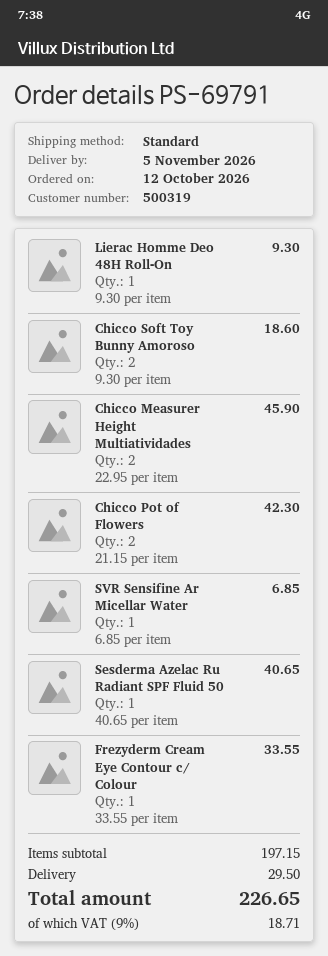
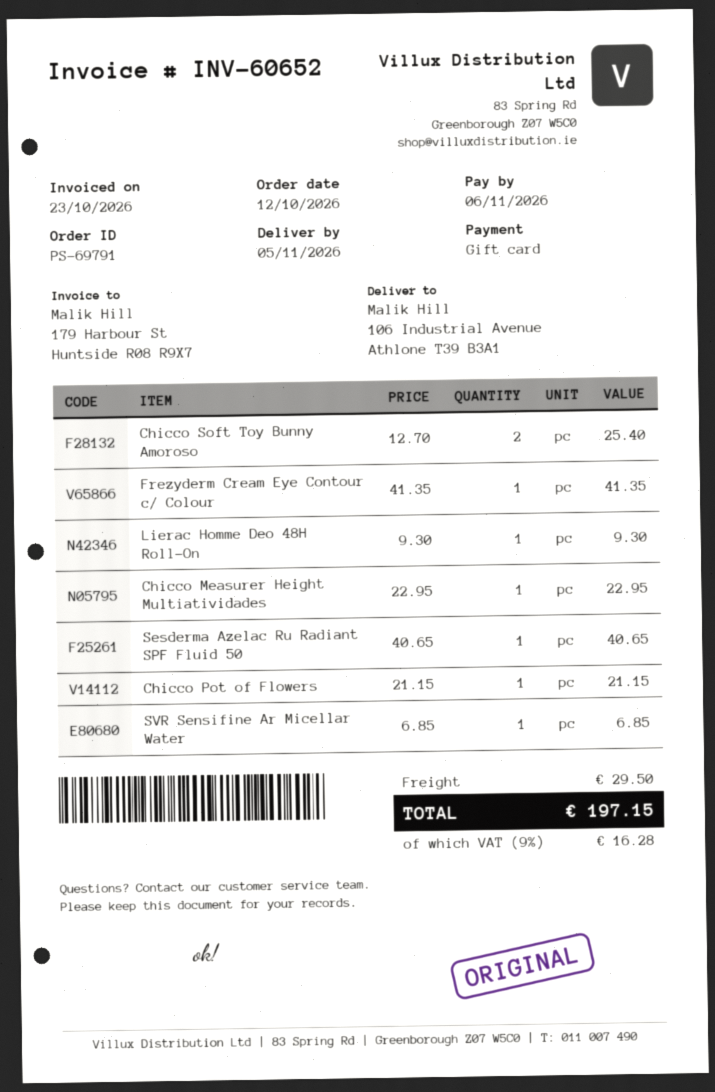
Chicco Soft Toy Bunny Amoroso: 2 x 9.30 = 18.60 -> 2 x 12.70 = 25.40
Chicco Measurer Height Multiatividades: 2 x 22.95 = 45.90 -> 1 x 22.95 = 22.95
Chicco Pot of Flowers: 2 x 21.15 = 42.30 -> 1 x 21.15 = 21.15
Frezyderm Cream Eye Contour c/ Colour: 1 x 33.55 = 33.55 -> 1 x 41.35 = 41.35
tax: 9% = 18.71 -> 9% = 16.28
total: 226.65 -> 197.15

